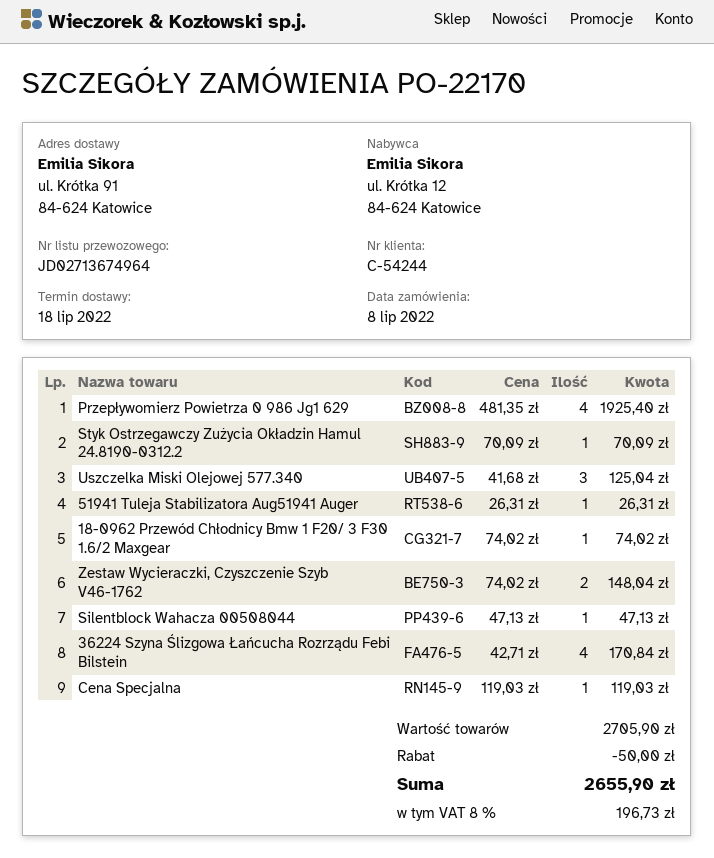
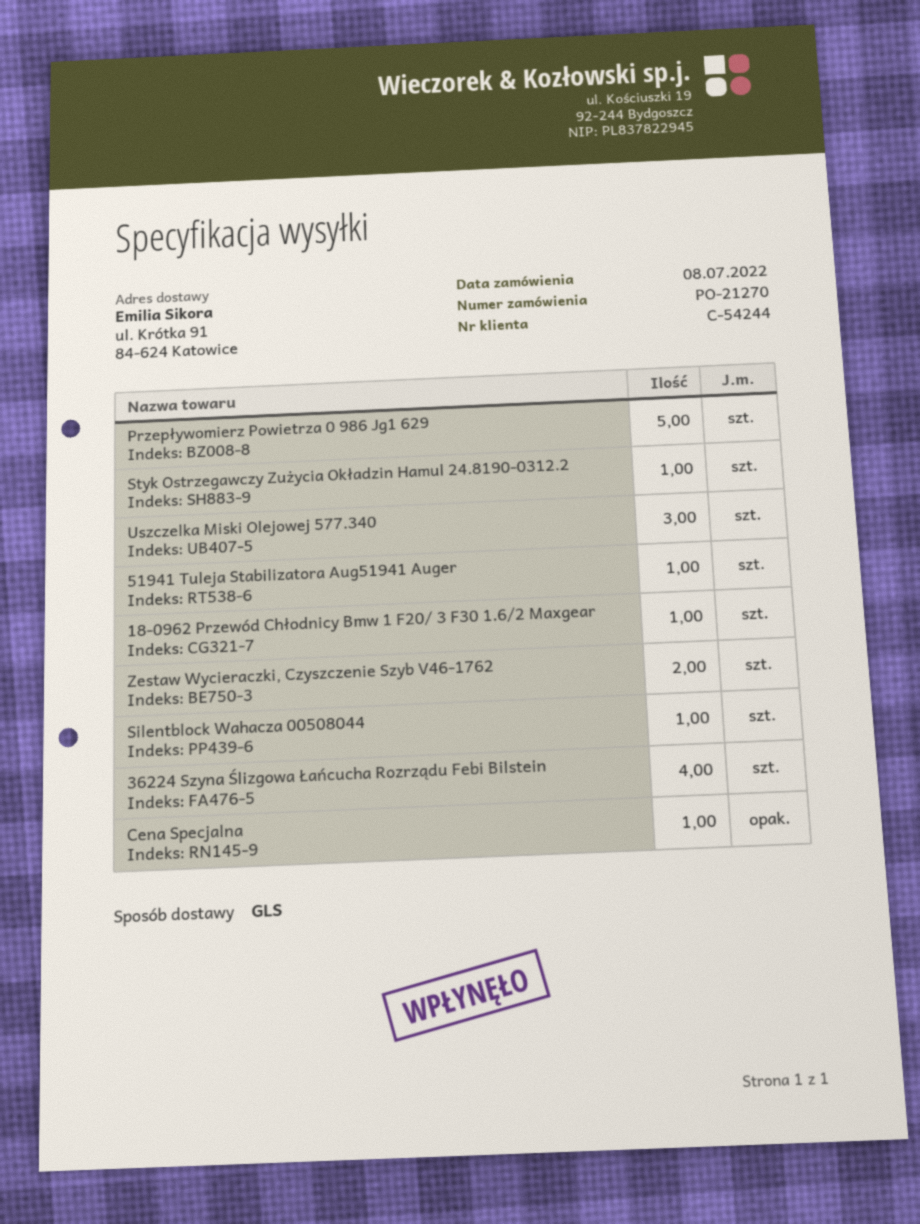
order number: PO-22170 -> PO-21270
Przepływomierz Powietrza 0 986 Jg1 629: 4 -> 5

